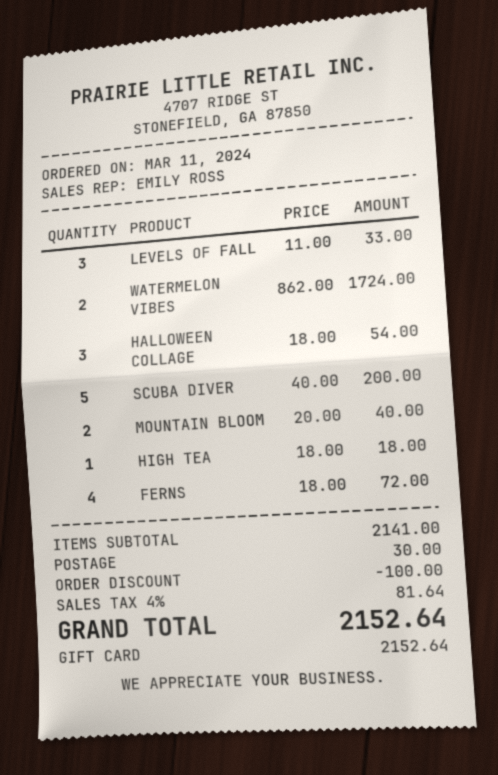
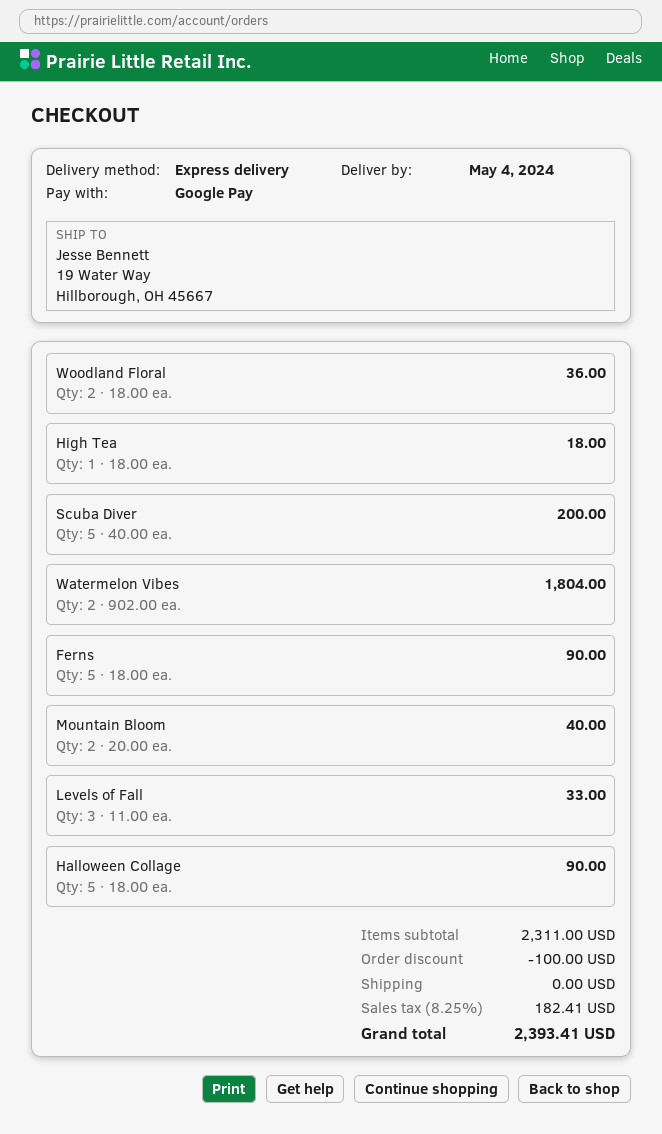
payment method: gift card -> Google Pay
WATERMELON VIBES: 2 x 862.00 = 1724.00 -> 2 x 902.00 = 1804.00
HALLOWEEN COLLAGE: 3 x 18.00 = 54.00 -> 5 x 18.00 = 90.00
FERNS: 4 x 18.00 = 72.00 -> 5 x 18.00 = 90.00
Woodland Floral: none -> 2 x 18.00 = 36.00
subtotal: 2141.00 -> 2311.00
shipping: 30.00 -> 0.00
tax: 4% = 81.64 -> 8.25% = 182.41
total: 2152.64 -> 2393.41

